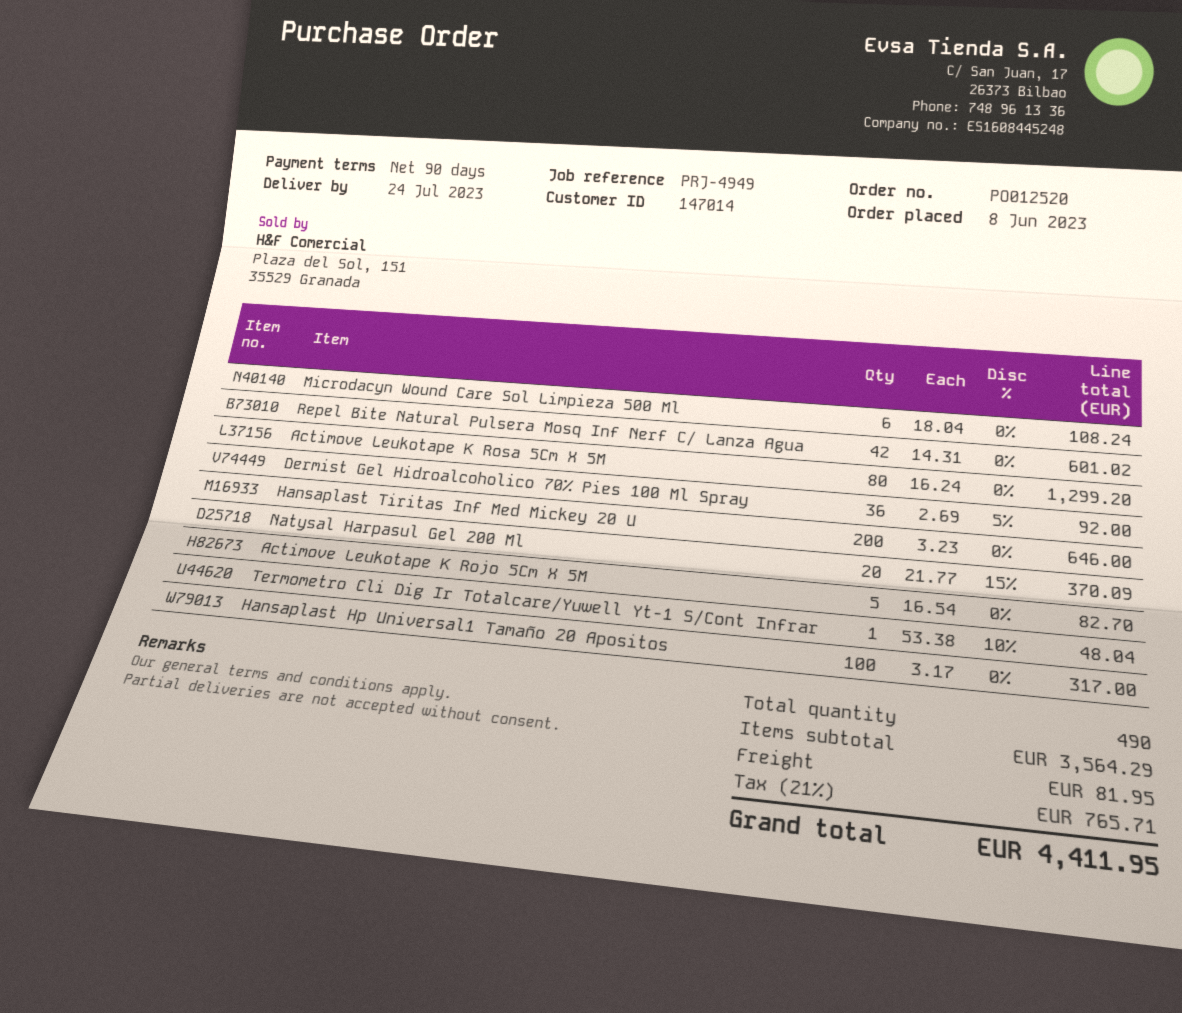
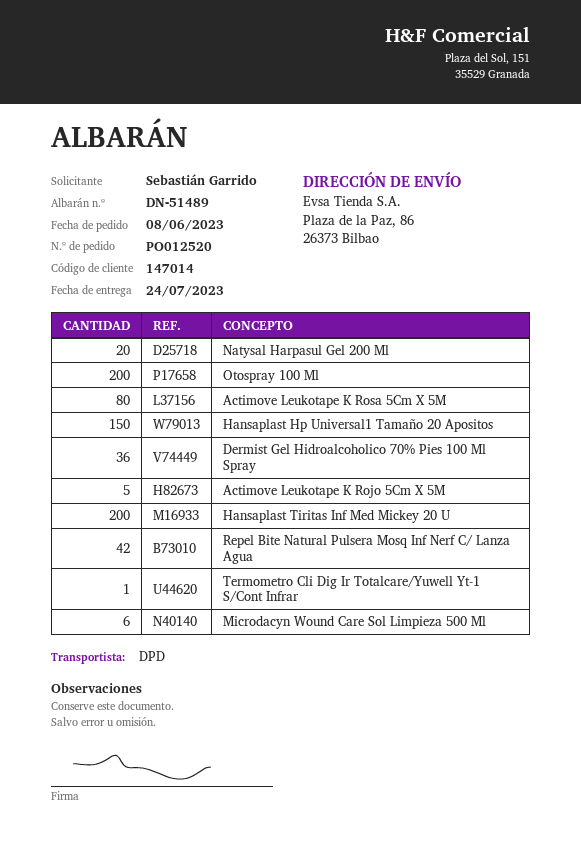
Hansaplast Hp Universal1 Tamaño 20 Apositos: 100 -> 150
Otospray 100 Ml: none -> 200

